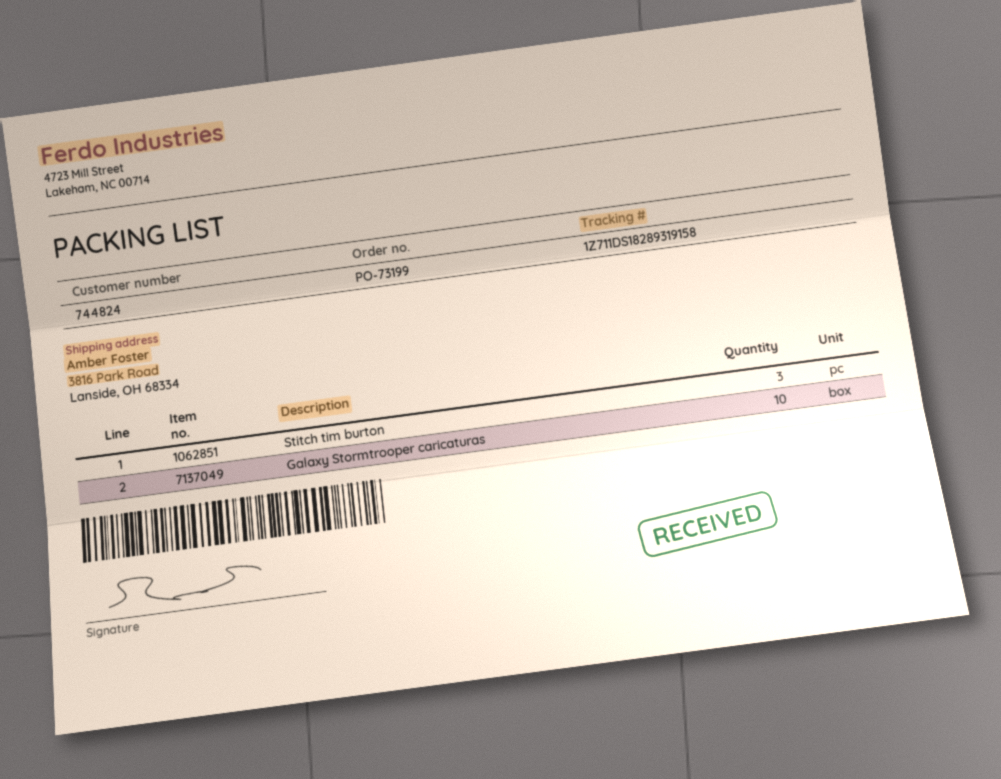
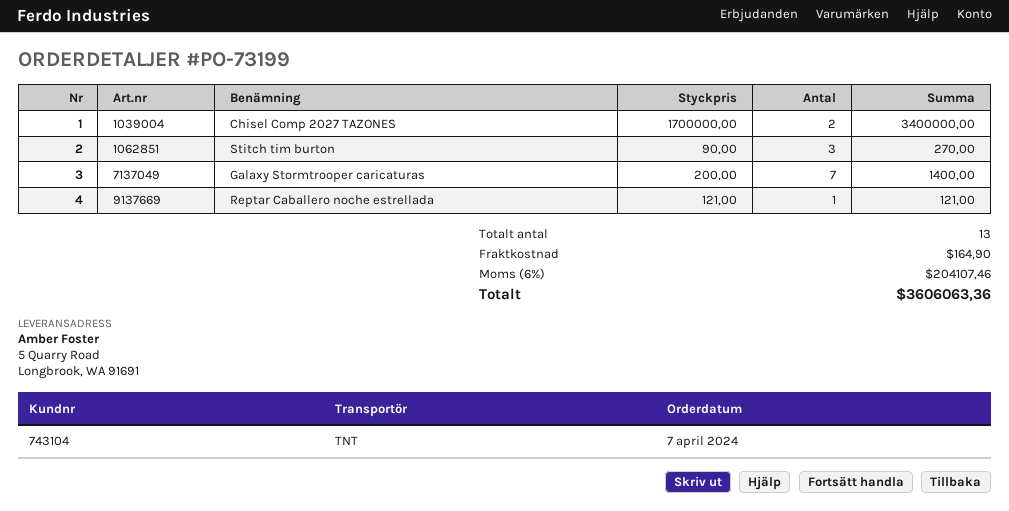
customer number: 744824 -> 743104
ship to: 3816 Park Road, Lanside, OH 68334 -> 5 Quarry Road, Longbrook, WA 91691
Galaxy Stormtrooper caricaturas: 10 -> 7
Chisel Comp 2027 TAZONES: none -> 2
Reptar Caballero noche estrellada: none -> 1

